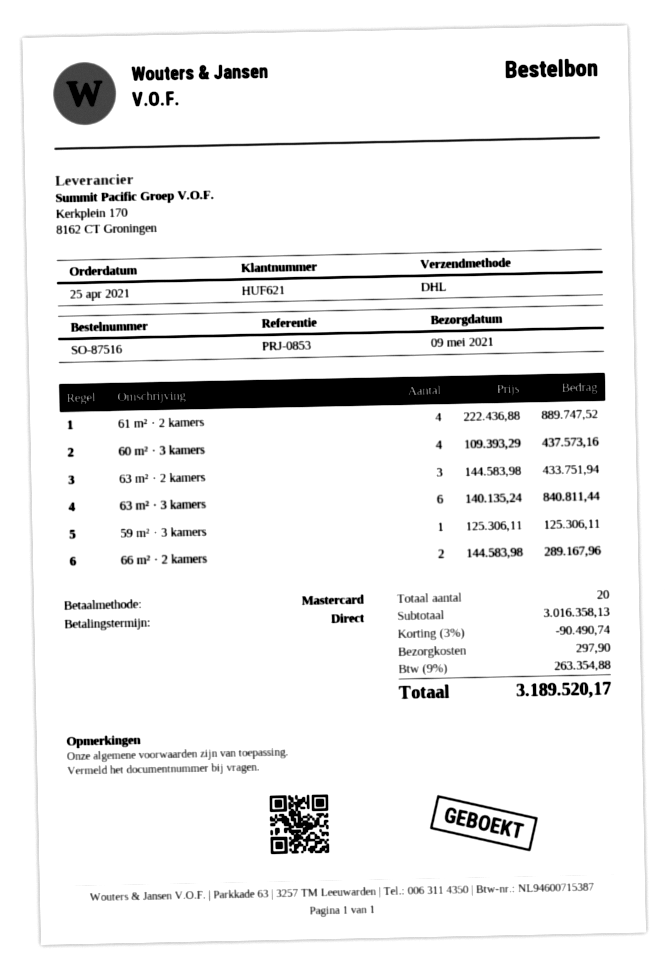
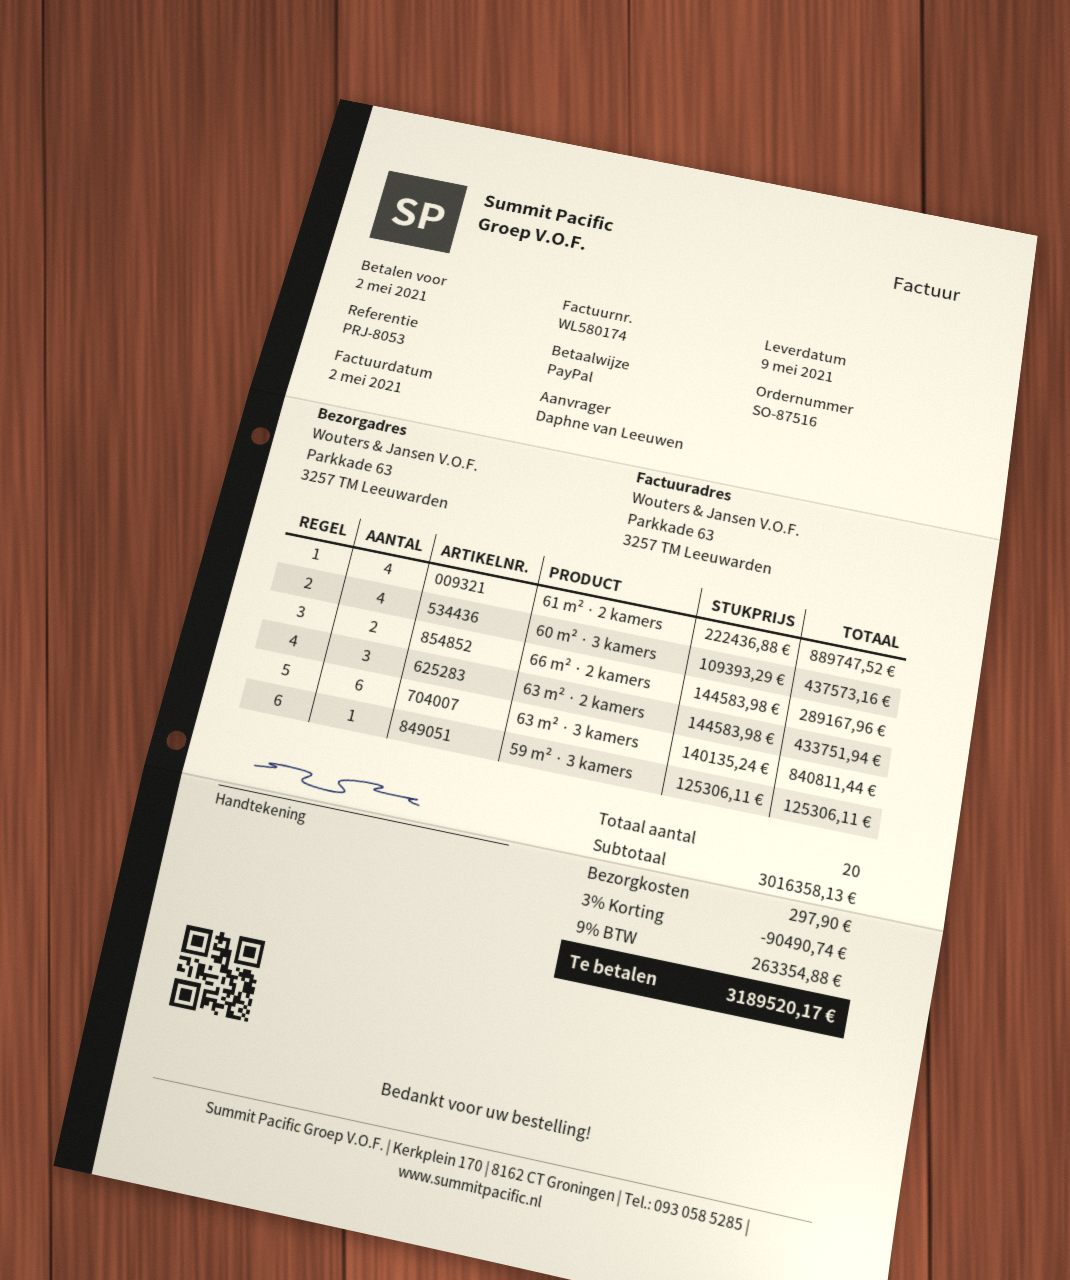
reference: PRJ-0853 -> PRJ-8053
payment method: Mastercard -> PayPal

